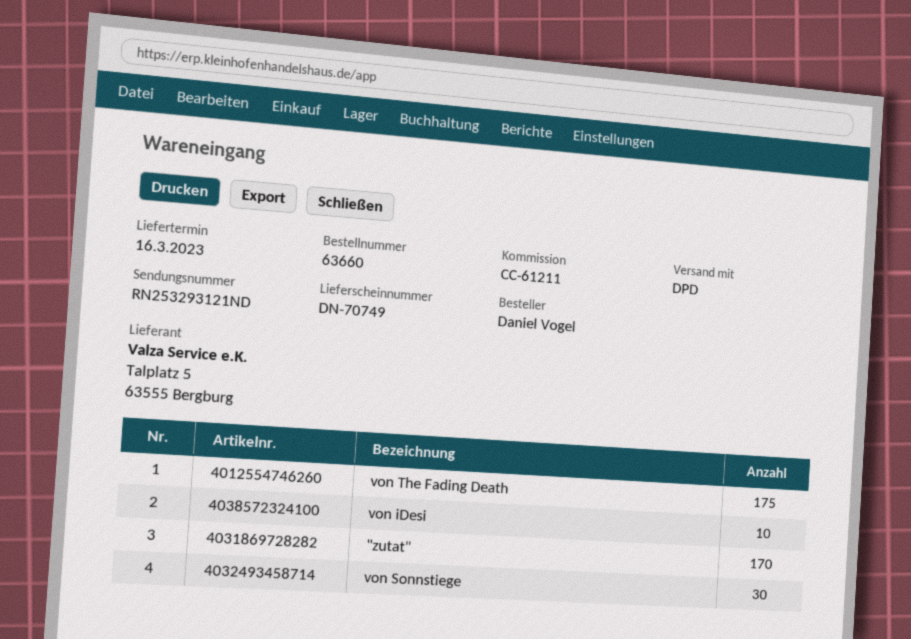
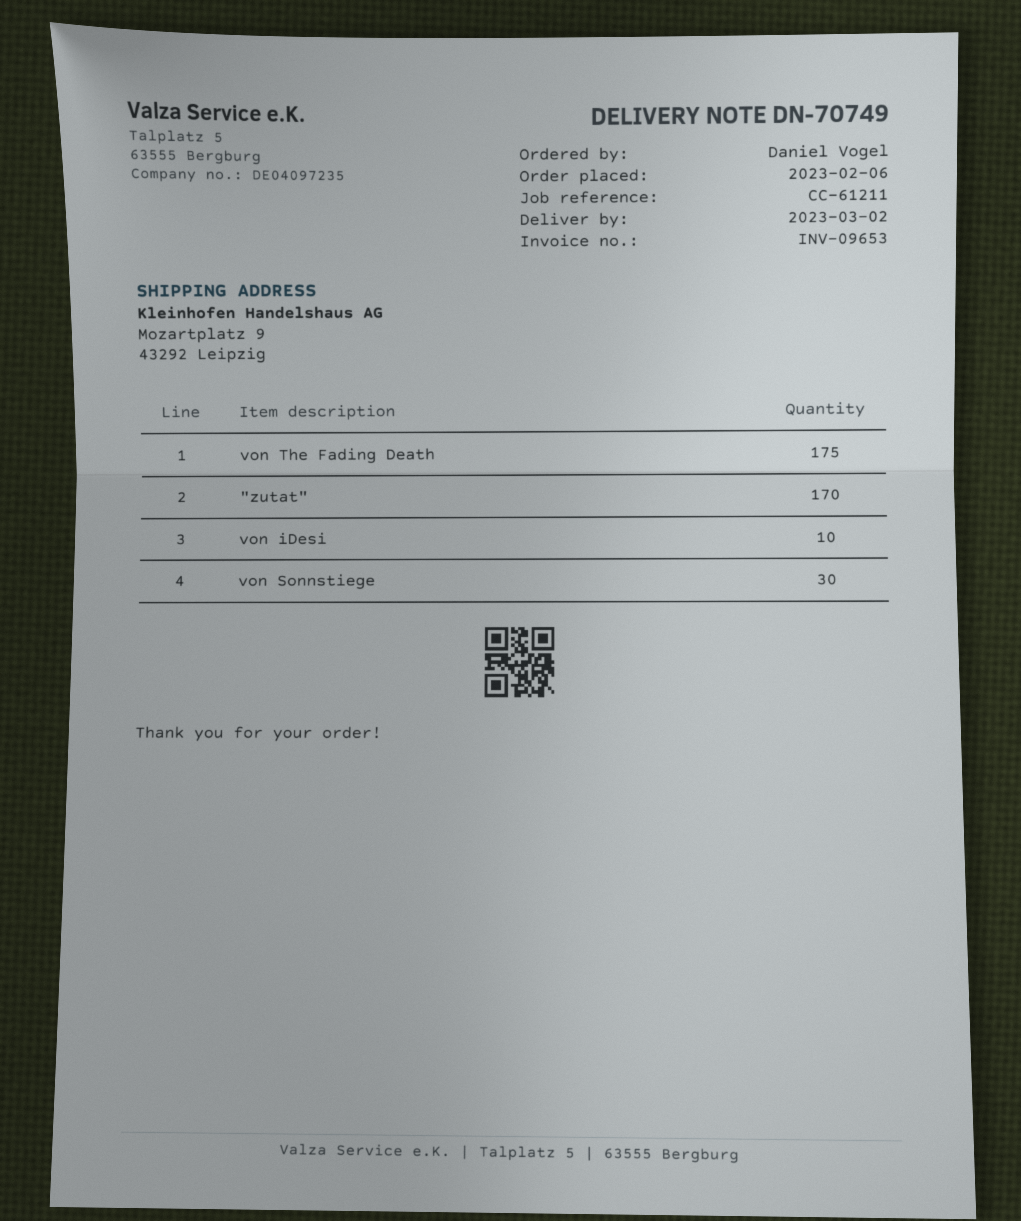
delivery date: 2023-03-16 -> 2023-03-02

